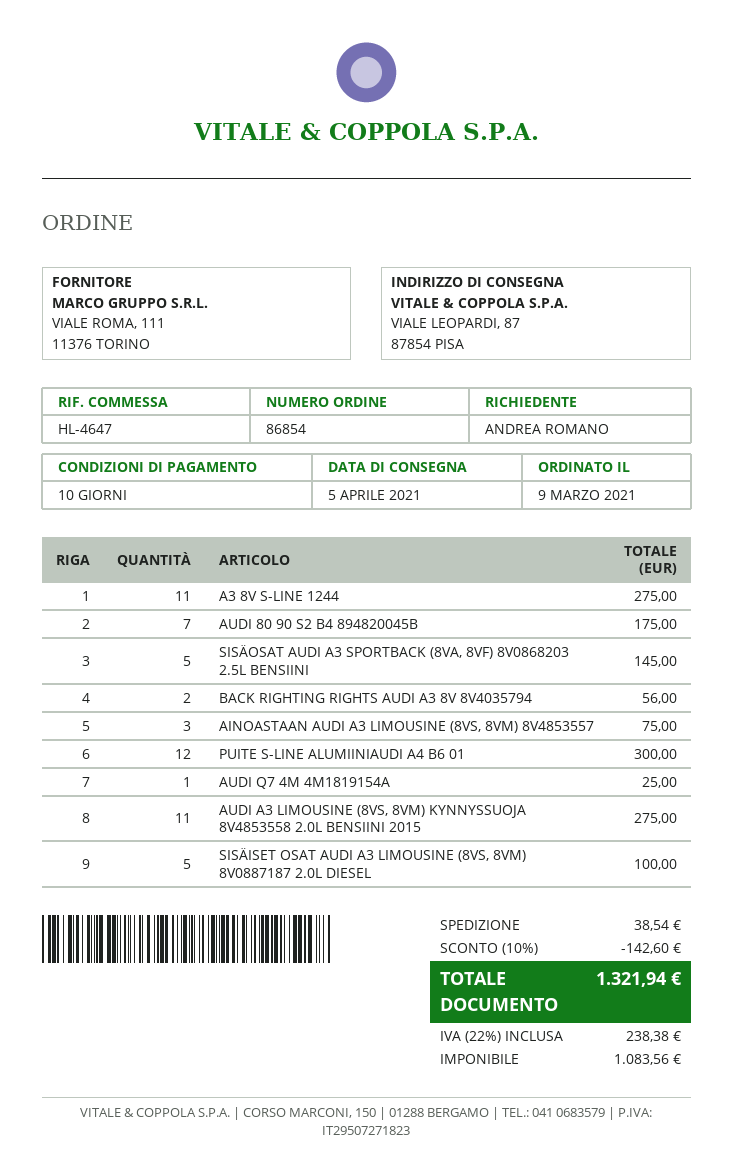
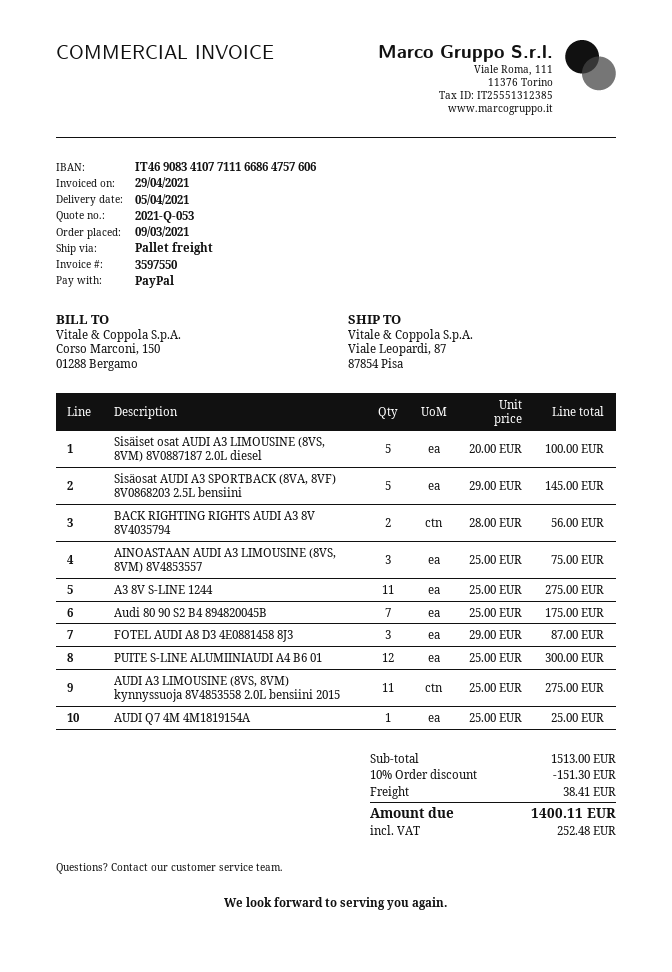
FOTEL AUDI A8 D3 4E0881458 8J3: none -> 3 for 87.00
discount: 10% = 142.60 -> 10% = 151.30
shipping: 38.54 -> 38.41
tax: 238.38 -> 252.48
total: 1321.94 -> 1400.11

